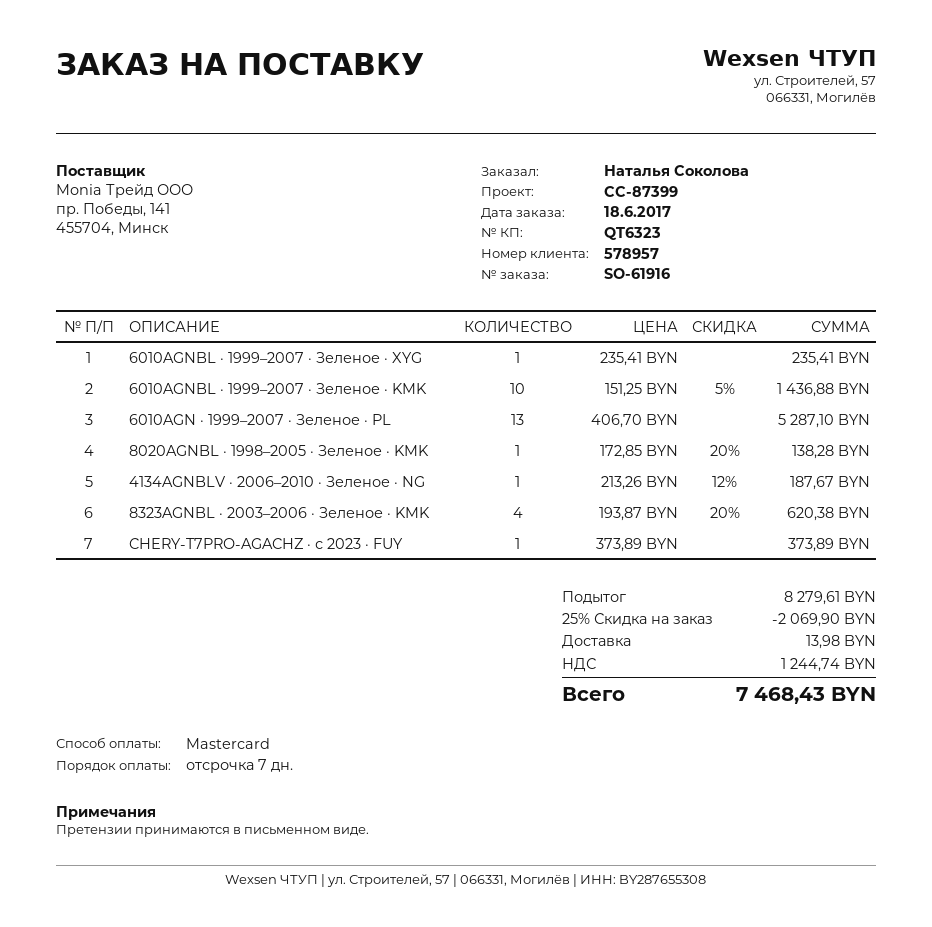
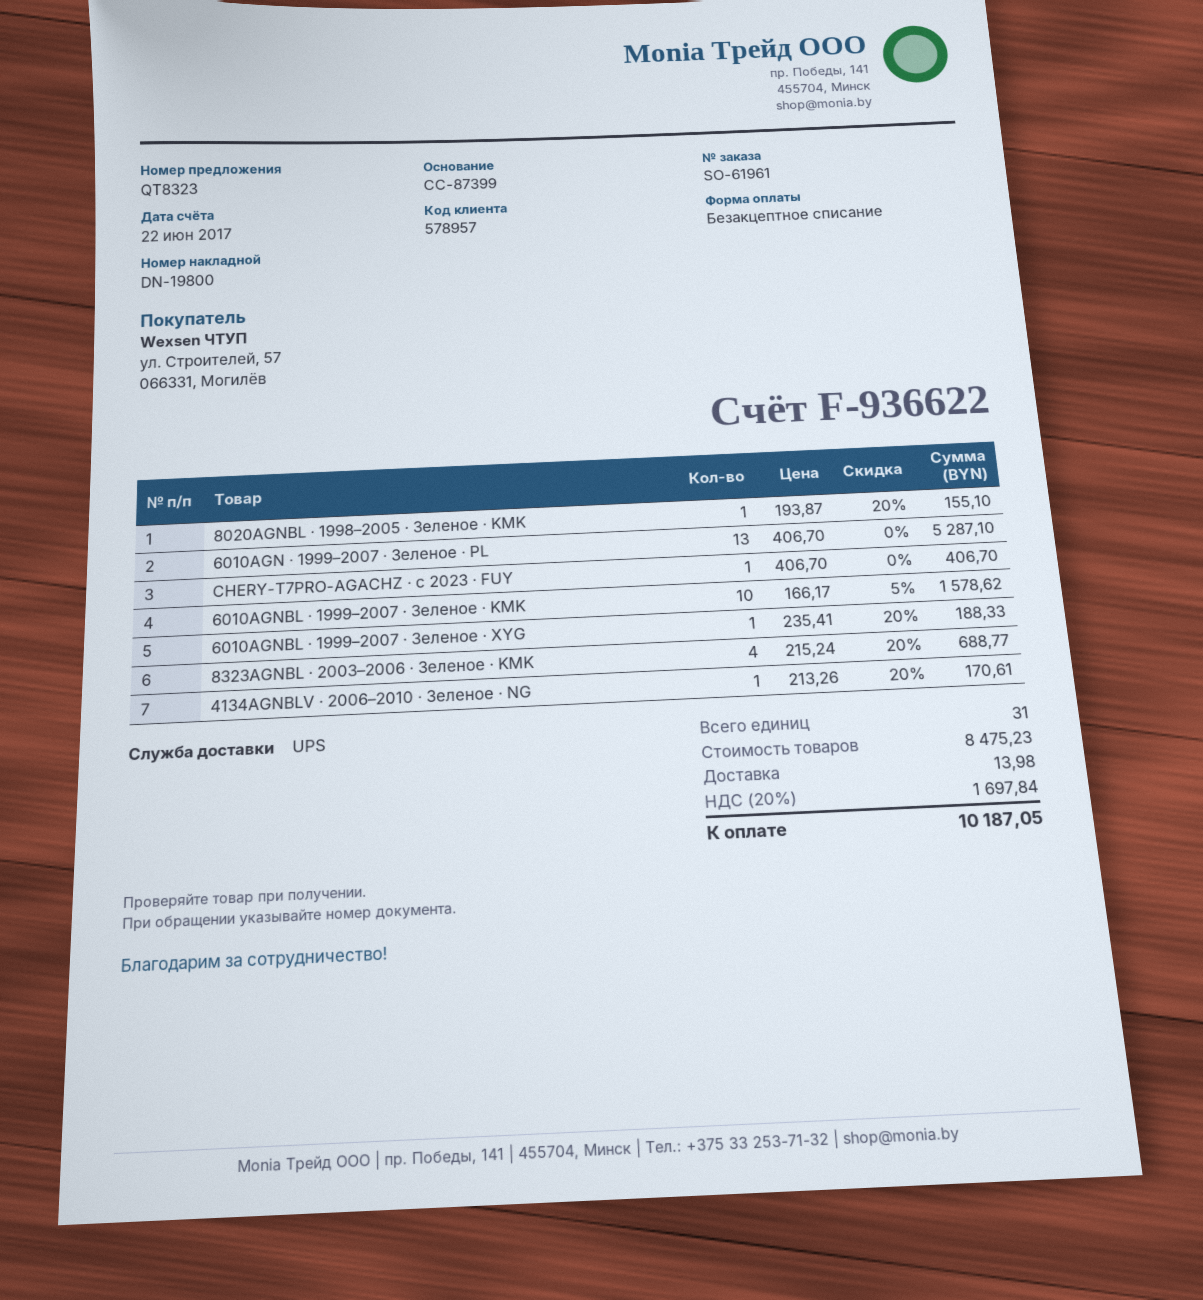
quote number: QT6323 -> QT8323
order number: SO-61916 -> SO-61961
payment method: Mastercard -> direct debit
6010AGNBL · 1999–2007 · Зеленое · XYG: 1 x 235.41 = 235.41 -> 1 x 235.41 - 20% = 188.33
6010AGNBL · 1999–2007 · Зеленое · KMK: 10 x 151.25 - 5% = 1436.88 -> 10 x 166.17 - 5% = 1578.62
8020AGNBL · 1998–2005 · Зеленое · KMK: 1 x 172.85 - 20% = 138.28 -> 1 x 193.87 - 20% = 155.10
4134AGNBLV · 2006–2010 · Зеленое · NG: 1 x 213.26 - 12% = 187.67 -> 1 x 213.26 - 20% = 170.61
8323AGNBL · 2003–2006 · Зеленое · KMK: 4 x 193.87 - 20% = 620.38 -> 4 x 215.24 - 20% = 688.77
CHERY-T7PRO-AGACHZ · с 2023 · FUY: 1 x 373.89 = 373.89 -> 1 x 406.70 = 406.70
subtotal: 8279.61 -> 8475.23
discount: 25% = 2069.90 -> none
tax: 1244.74 -> 1697.84
total: 7468.43 -> 10187.05

